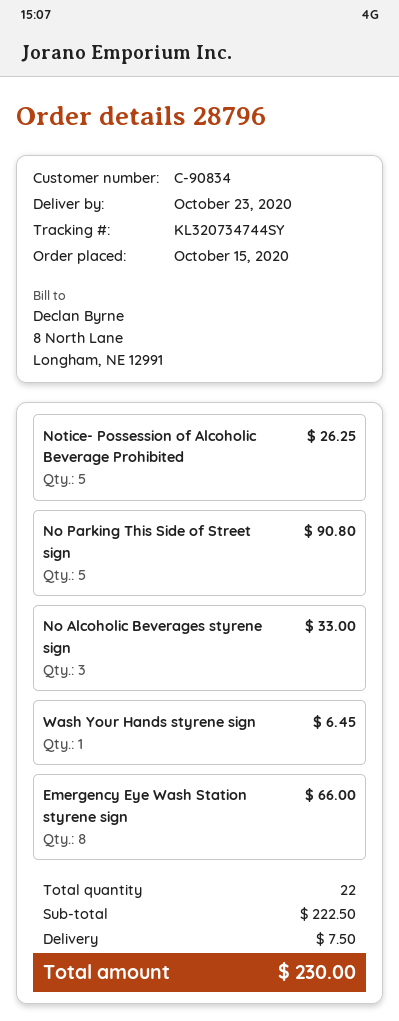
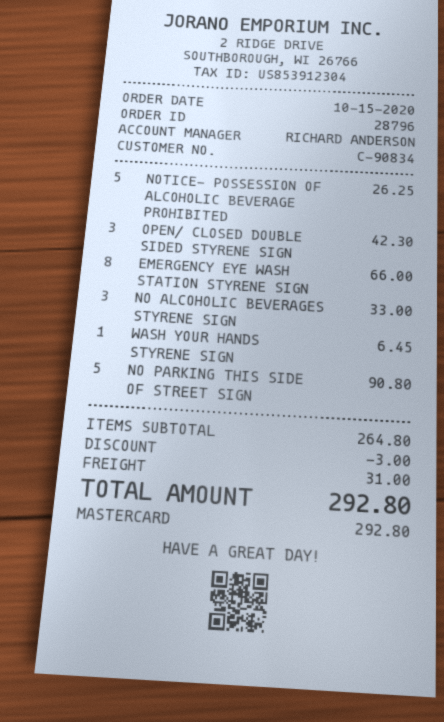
OPEN/ CLOSED DOUBLE SIDED STYRENE SIGN: none -> 3 for 42.30
subtotal: 222.50 -> 264.80
discount: none -> 3.00
shipping: 7.50 -> 31.00
total: 230.00 -> 292.80

